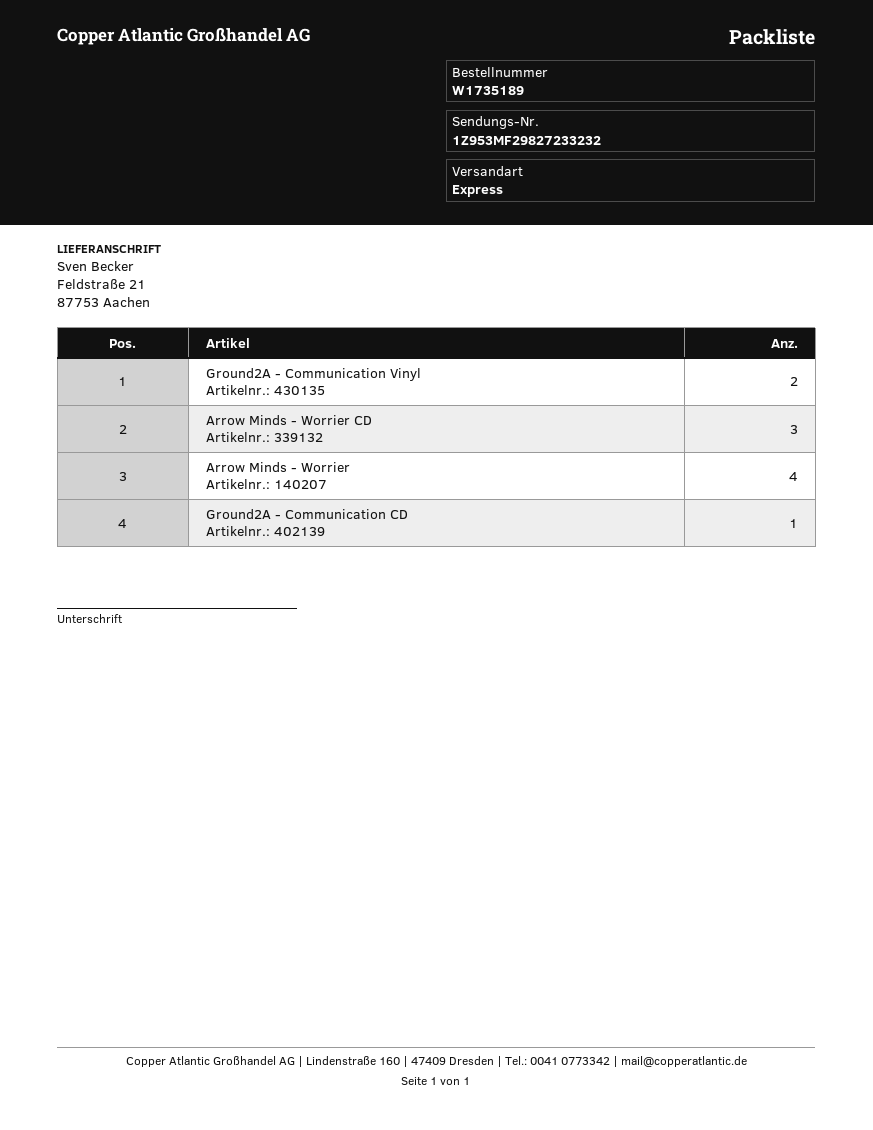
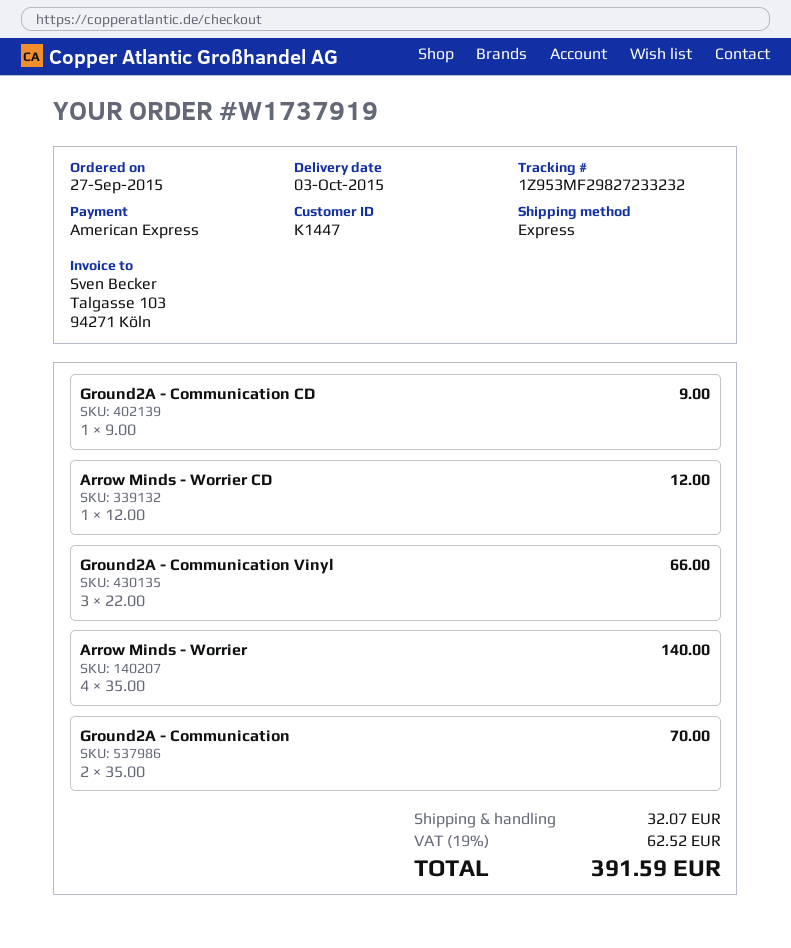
order number: W1735189 -> W1737919
Ground2A - Communication Vinyl: 2 -> 3
Arrow Minds - Worrier CD: 3 -> 1
Ground2A - Communication: none -> 2

